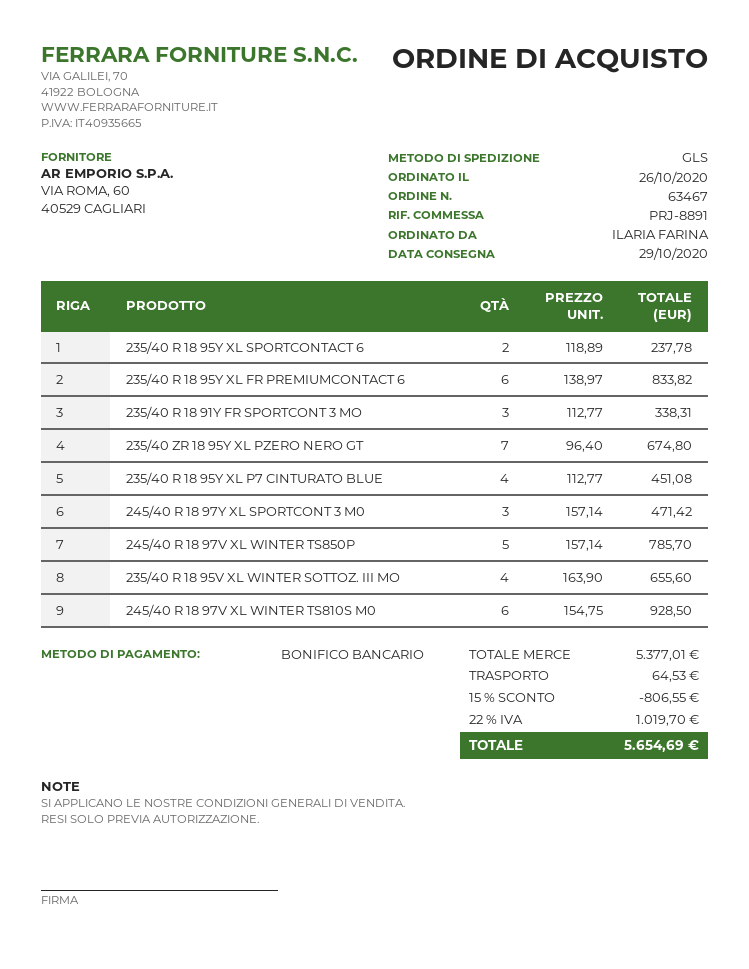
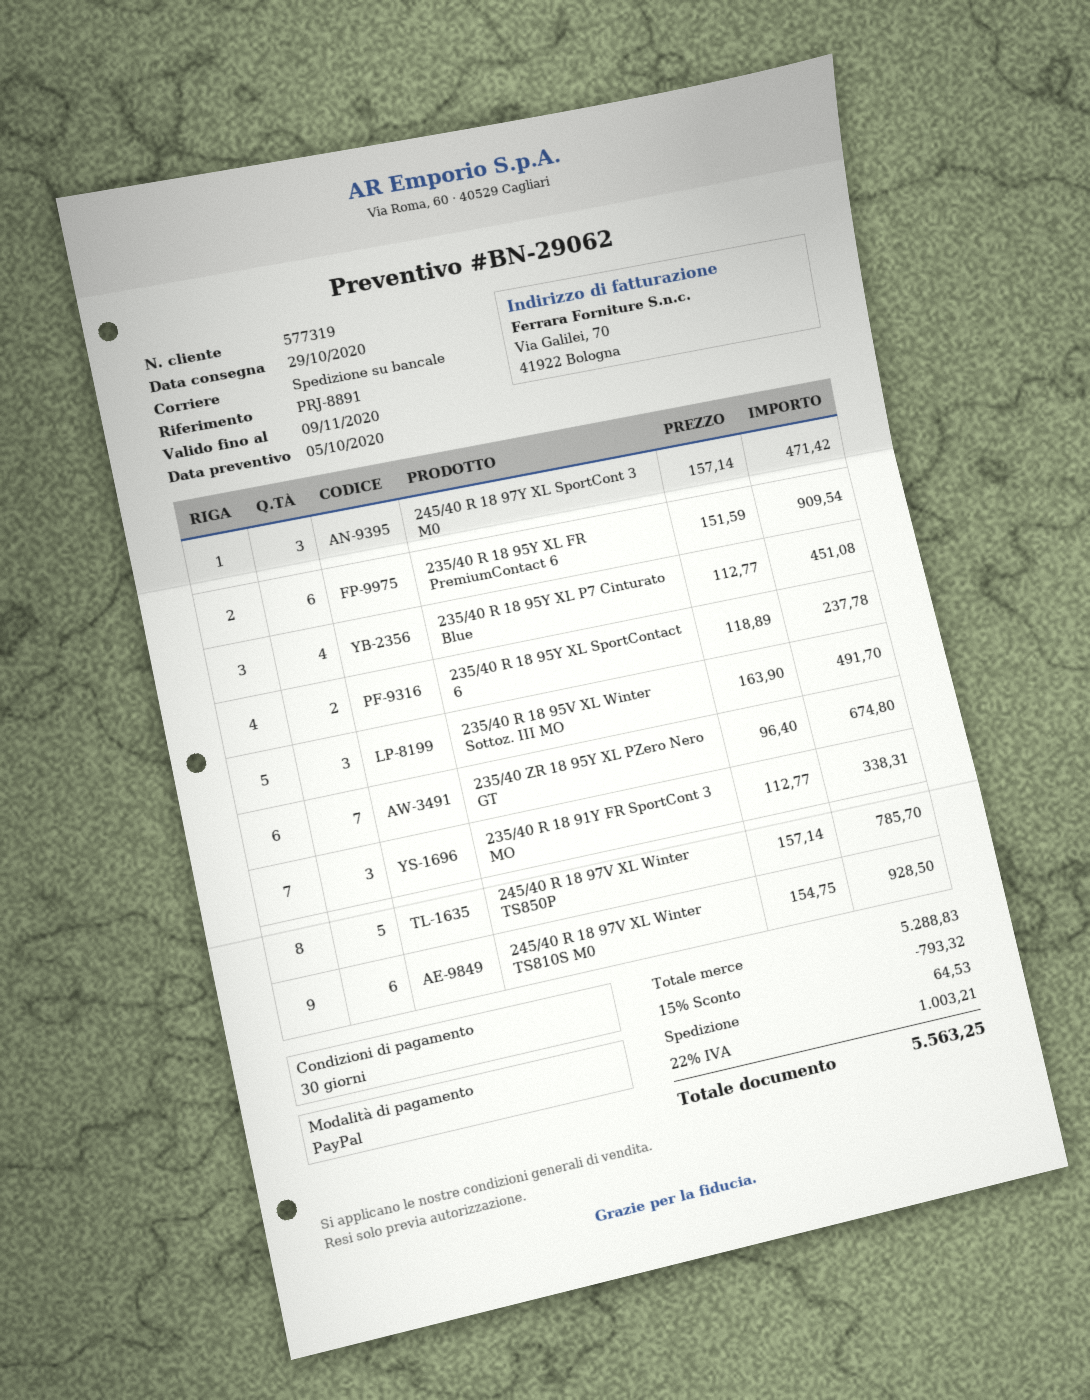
payment method: bank transfer -> PayPal
shipping method: GLS -> pallet freight
235/40 R 18 95Y XL FR PREMIUMCONTACT 6: 6 x 138.97 = 833.82 -> 6 x 151.59 = 909.54
235/40 R 18 95V XL WINTER SOTTOZ. III MO: 4 x 163.90 = 655.60 -> 3 x 163.90 = 491.70
subtotal: 5377.01 -> 5288.83
discount: 15% = 806.55 -> 15% = 793.32
tax: 22% = 1019.70 -> 22% = 1003.21
total: 5654.69 -> 5563.25

